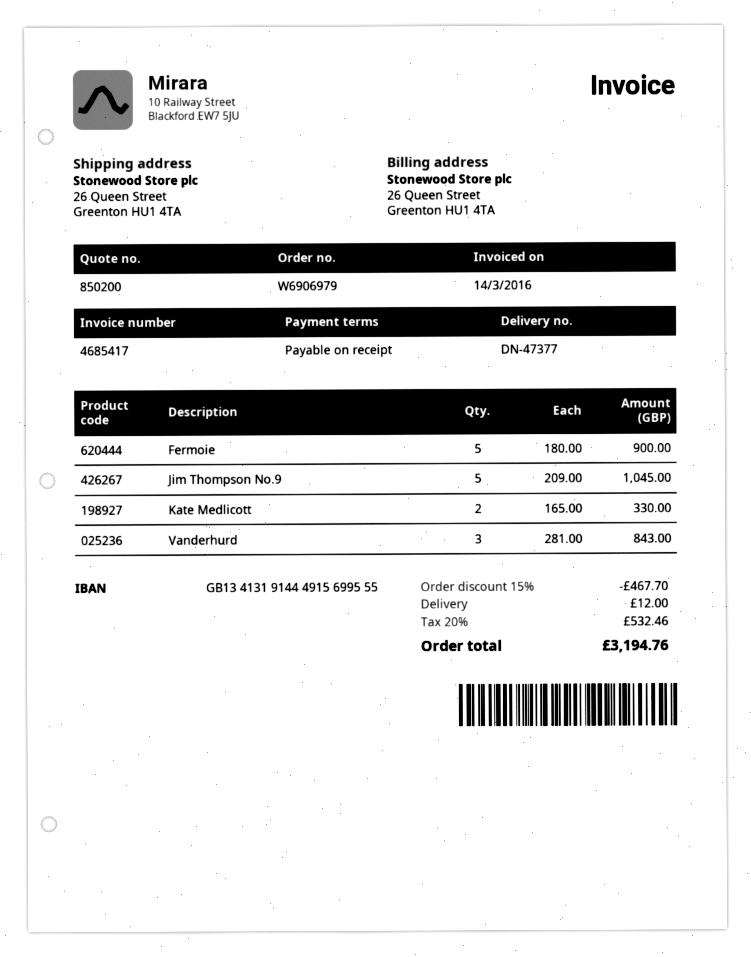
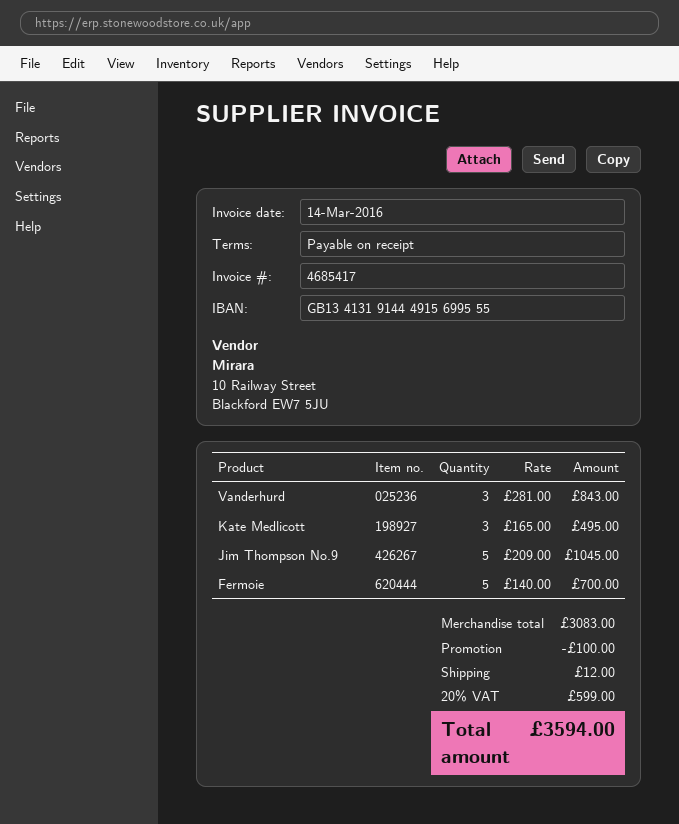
Fermoie: 5 x 180.00 = 900.00 -> 5 x 140.00 = 700.00
Kate Medlicott: 2 x 165.00 = 330.00 -> 3 x 165.00 = 495.00
discount: 467.70 -> 100.00
tax: 20% = 532.46 -> 20% = 599.00
total: 3194.76 -> 3594.00

